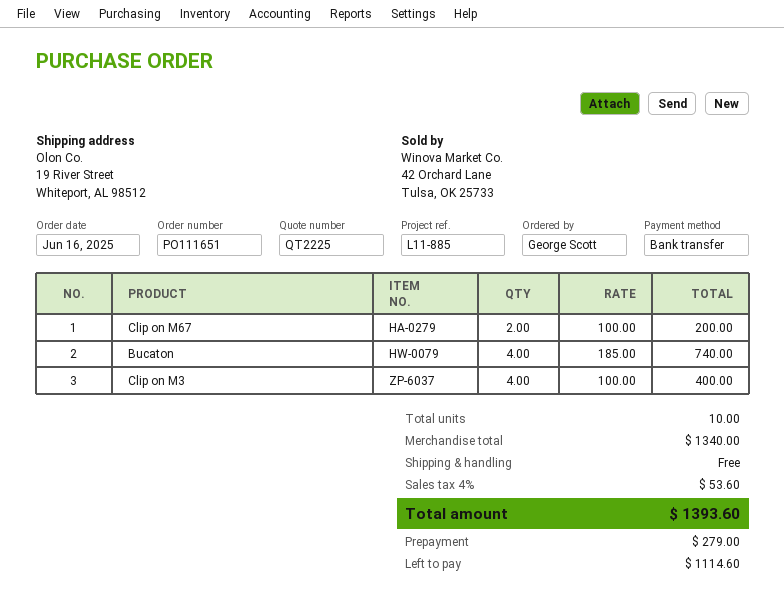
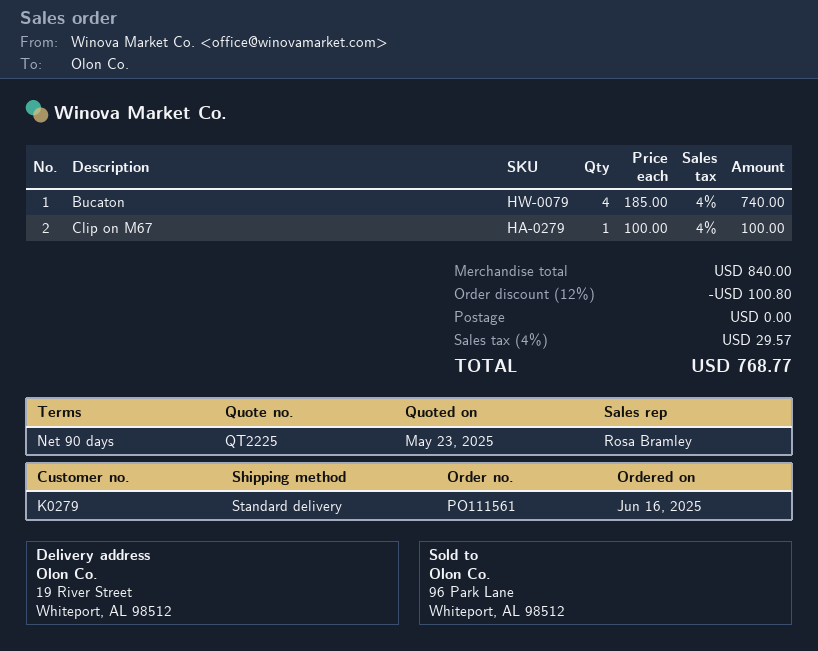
order number: PO111651 -> PO111561
Clip on M67: 2 x 100.00 = 200.00 -> 1 x 100.00 = 100.00
Clip on M3: 4 x 100.00 = 400.00 -> none
subtotal: 1340.00 -> 840.00
discount: none -> 12% = 100.80
tax: 4% = 53.60 -> 4% = 29.57
total: 1393.60 -> 768.77

